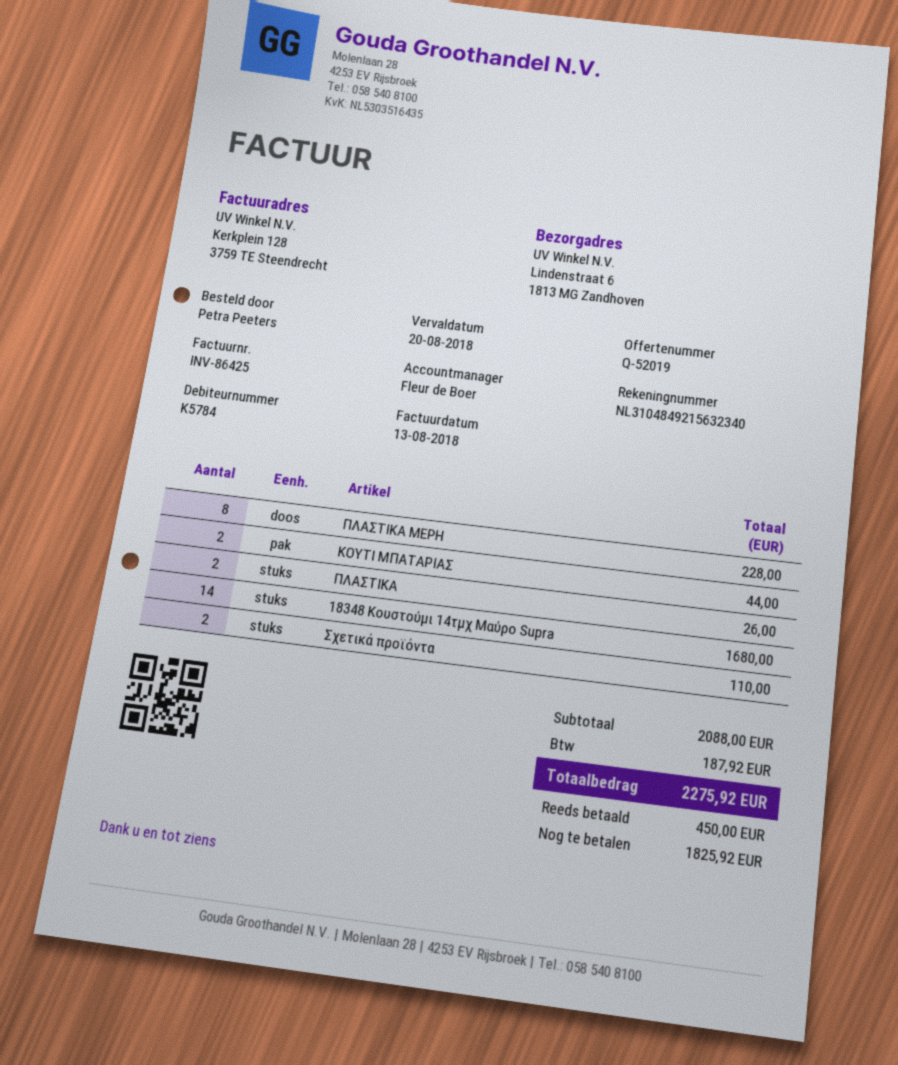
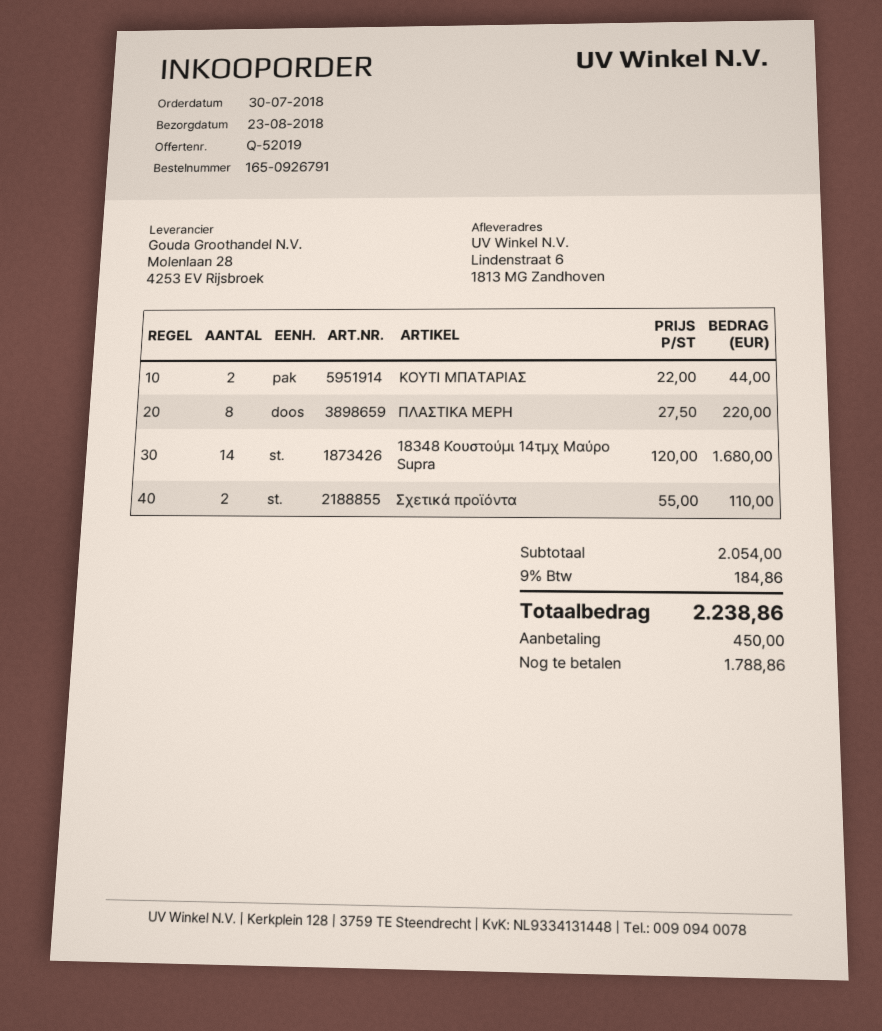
ΠΛΑΣΤΙΚΑ ΜΕΡΗ: 8 for 228.00 -> 8 for 220.00
ΠΛΑΣΤΙΚΑ: 2 for 26.00 -> none
subtotal: 2088.00 -> 2054.00
tax: 187.92 -> 184.86
total: 2275.92 -> 2238.86
balance: 1825.92 -> 1788.86

